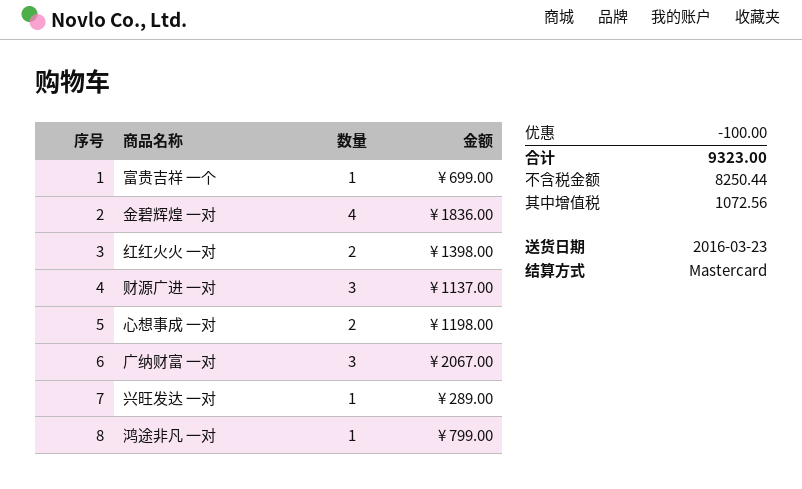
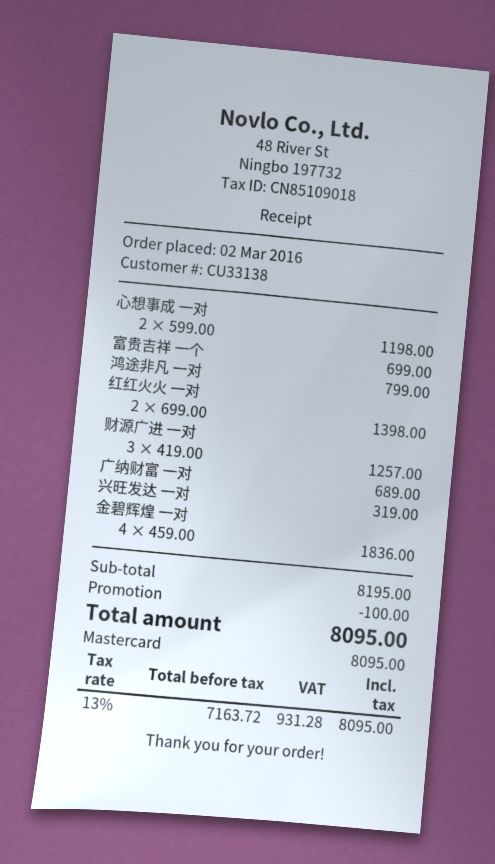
财源广进 一对: 3 for 1137.00 -> 3 for 1257.00
广纳财富 一对: 3 for 2067.00 -> 1 for 689.00
兴旺发达 一对: 1 for 289.00 -> 1 for 319.00
net: 8250.44 -> 7163.72
tax: 1072.56 -> 931.28
total: 9323.00 -> 8095.00

